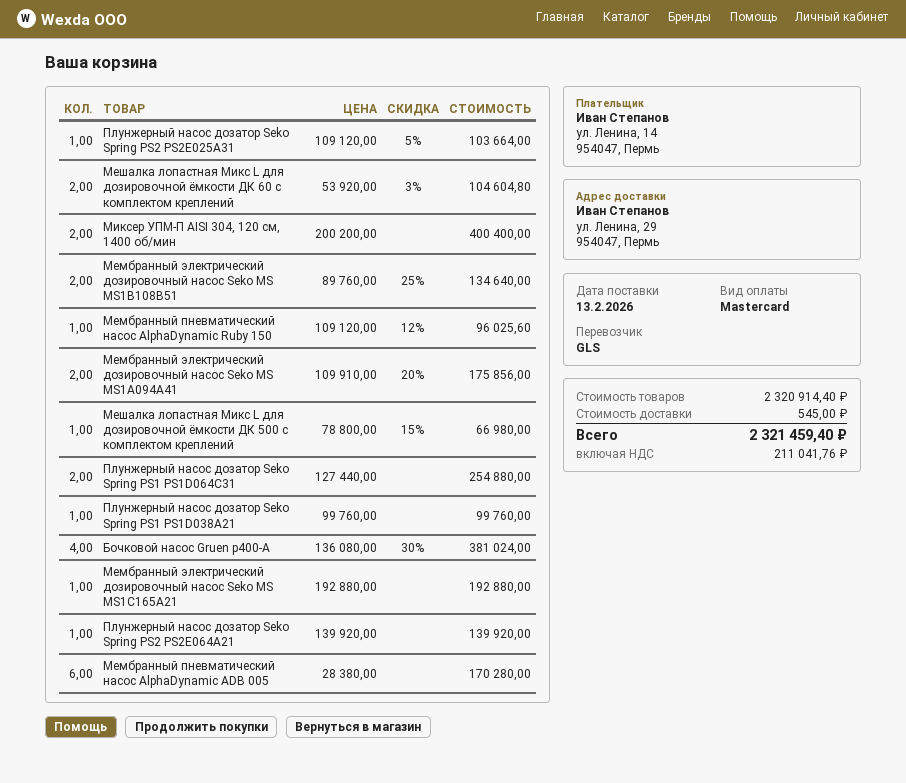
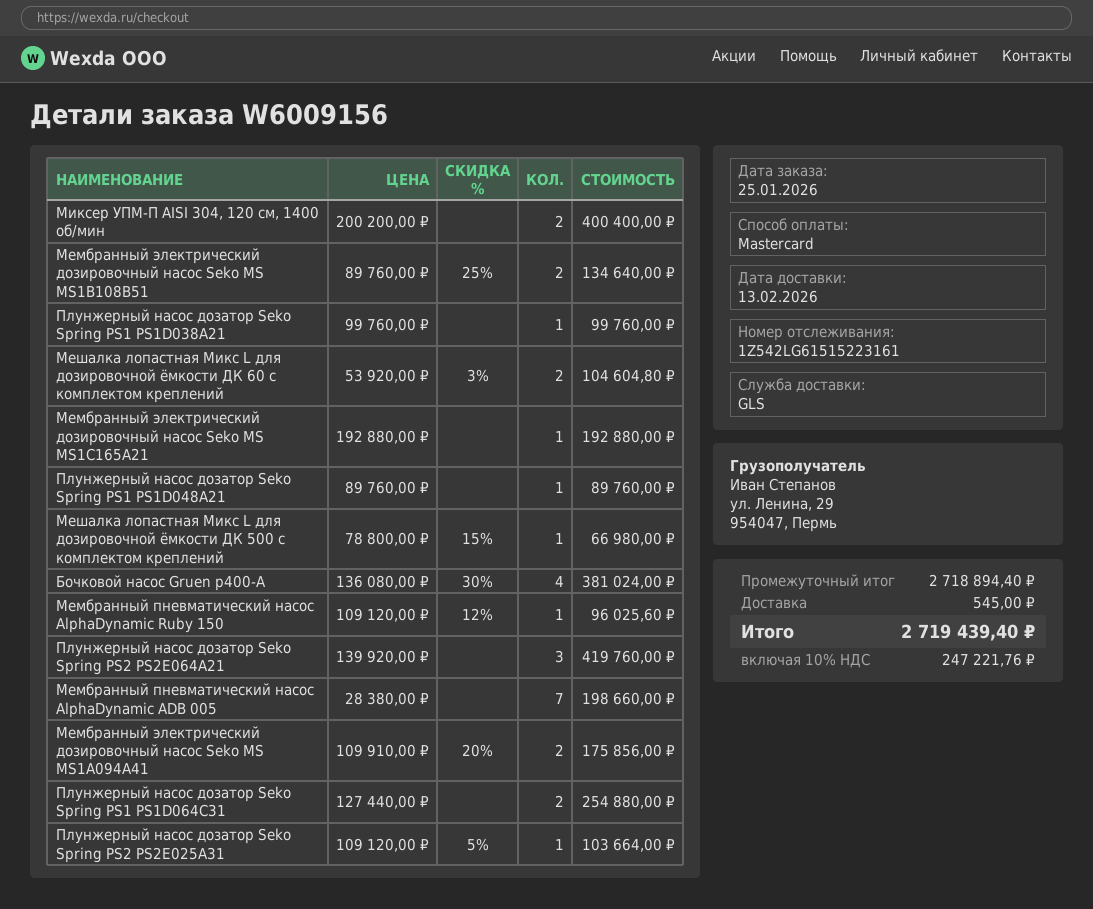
Плунжерный насос дозатор Seko Spring PS2 PS2E064A21: 1 x 139920.00 = 139920.00 -> 3 x 139920.00 = 419760.00
Мембранный пневматический насос AlphaDynamic ADB 005: 6 x 28380.00 = 170280.00 -> 7 x 28380.00 = 198660.00
Плунжерный насос дозатор Seko Spring PS1 PS1D048A21: none -> 1 x 89760.00 = 89760.00
subtotal: 2320914.40 -> 2718894.40
tax: 211041.76 -> 247221.76
total: 2321459.40 -> 2719439.40

